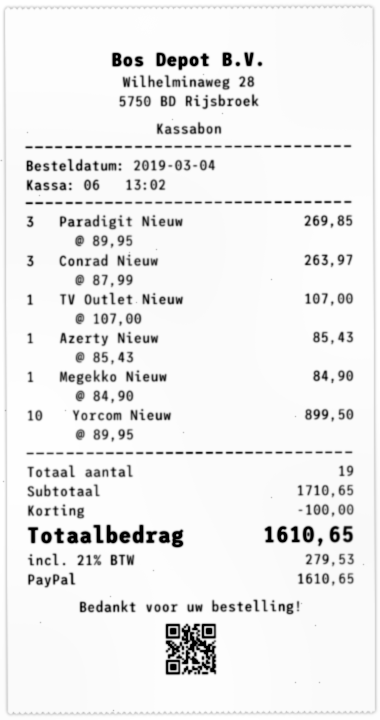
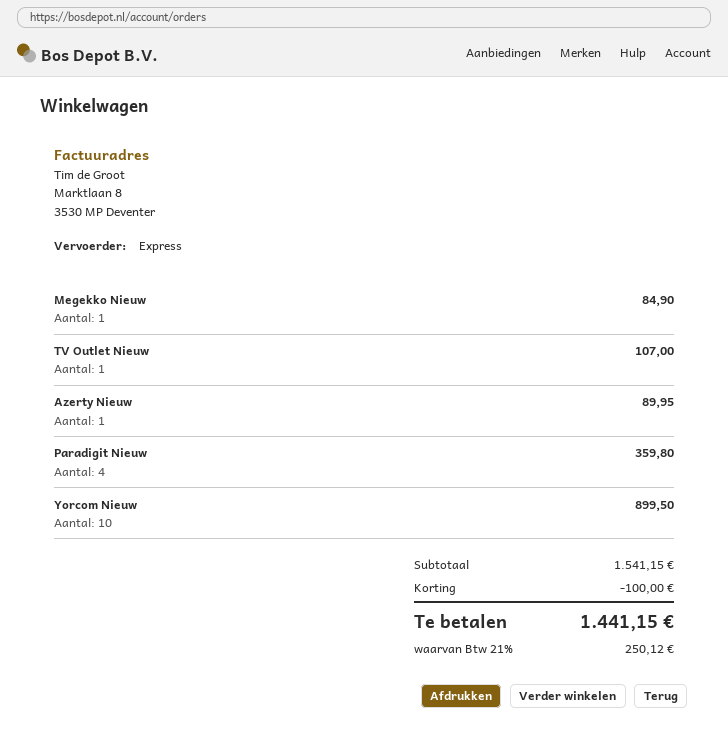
Paradigit Nieuw: 3 for 269.85 -> 4 for 359.80
Conrad Nieuw: 3 for 263.97 -> none
Azerty Nieuw: 1 for 85.43 -> 1 for 89.95
subtotal: 1710.65 -> 1541.15
tax: 21% = 279.53 -> 21% = 250.12
total: 1610.65 -> 1441.15

